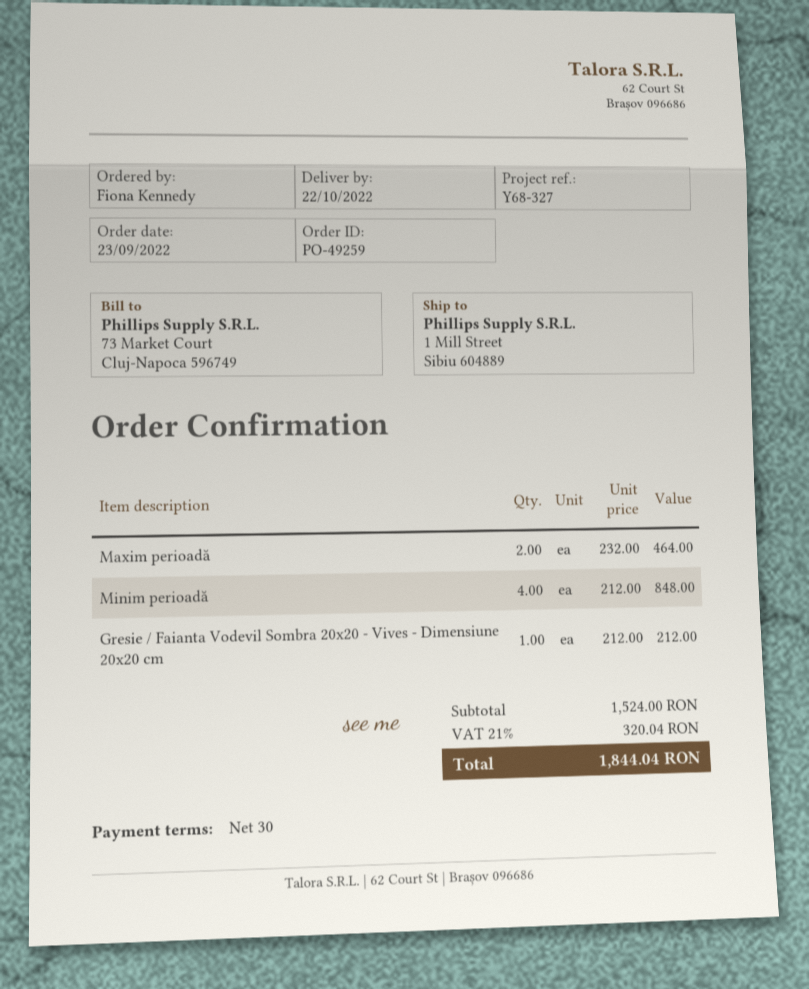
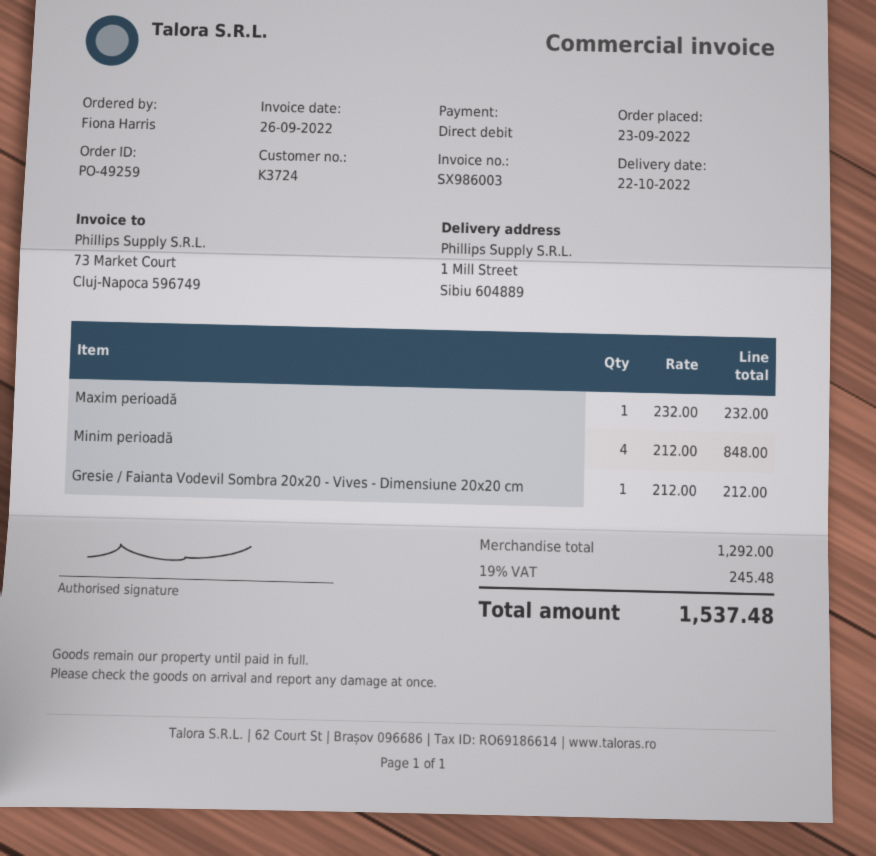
ordered by: Fiona Kennedy -> Fiona Harris
Maxim perioadă: 2 x 232.00 = 464.00 -> 1 x 232.00 = 232.00
subtotal: 1524.00 -> 1292.00
tax: 21% = 320.04 -> 19% = 245.48
total: 1844.04 -> 1537.48

